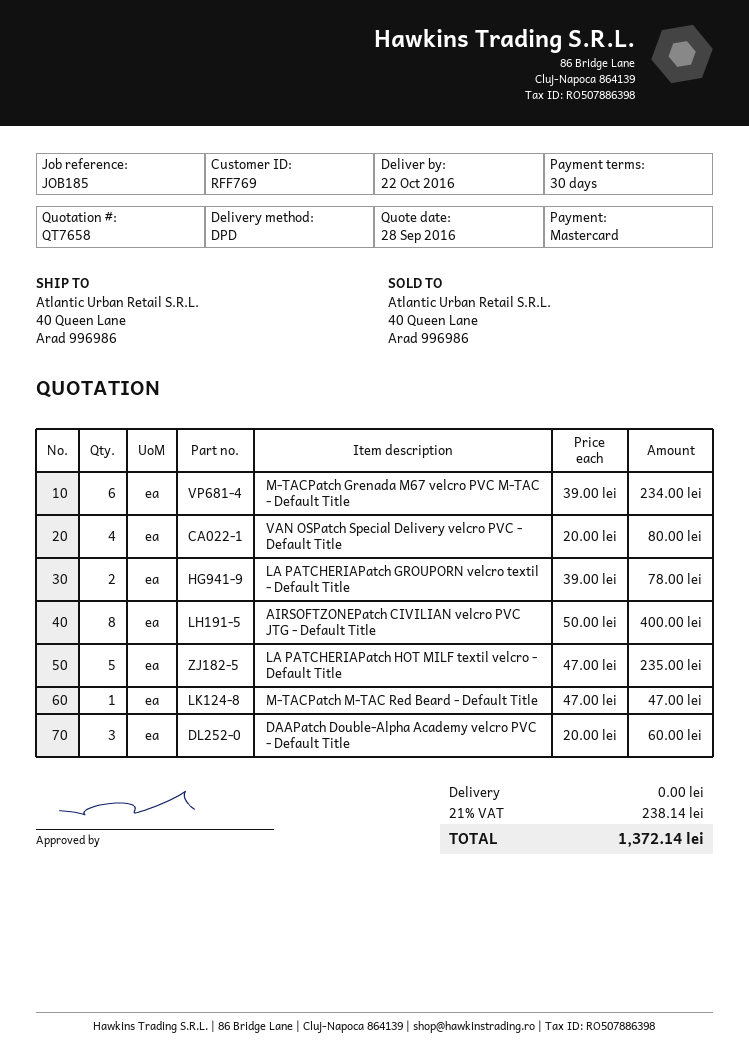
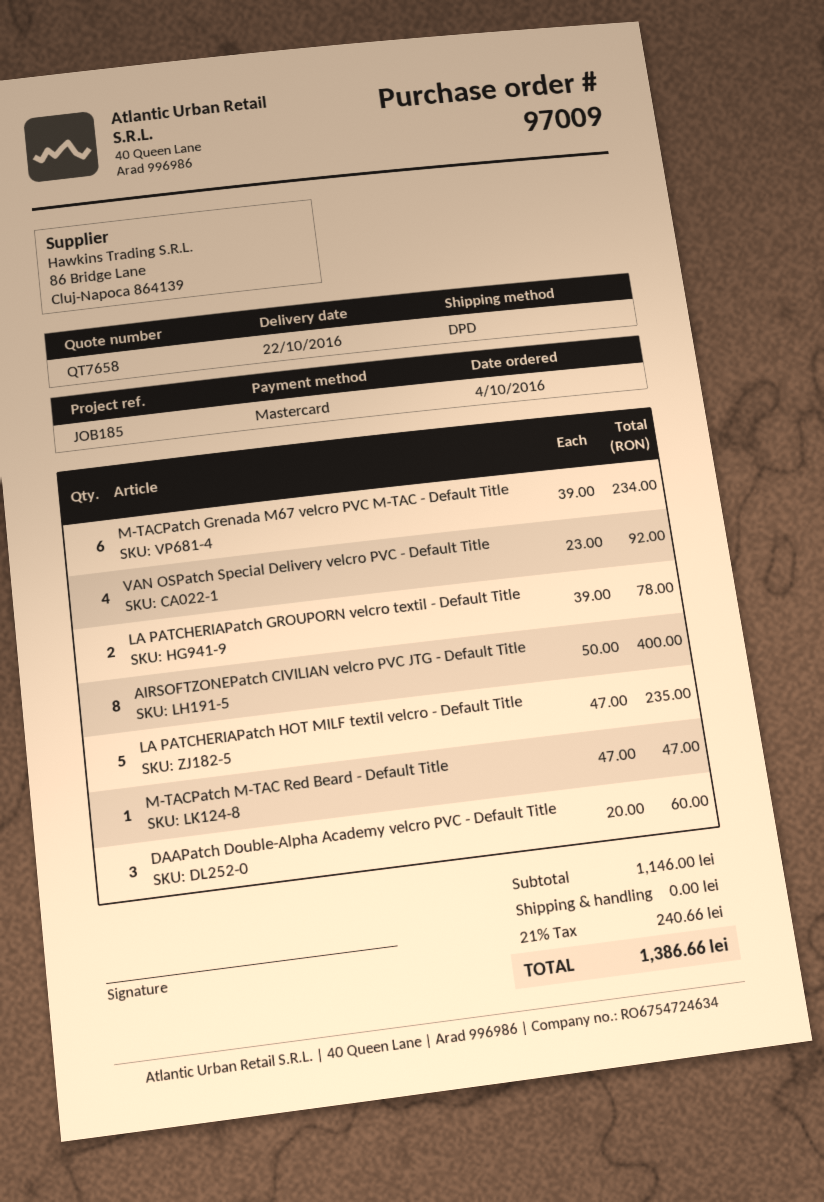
VAN OSPatch Special Delivery velcro PVC - Default Title: 4 x 20.00 = 80.00 -> 4 x 23.00 = 92.00
tax: 21% = 238.14 -> 21% = 240.66
total: 1372.14 -> 1386.66

